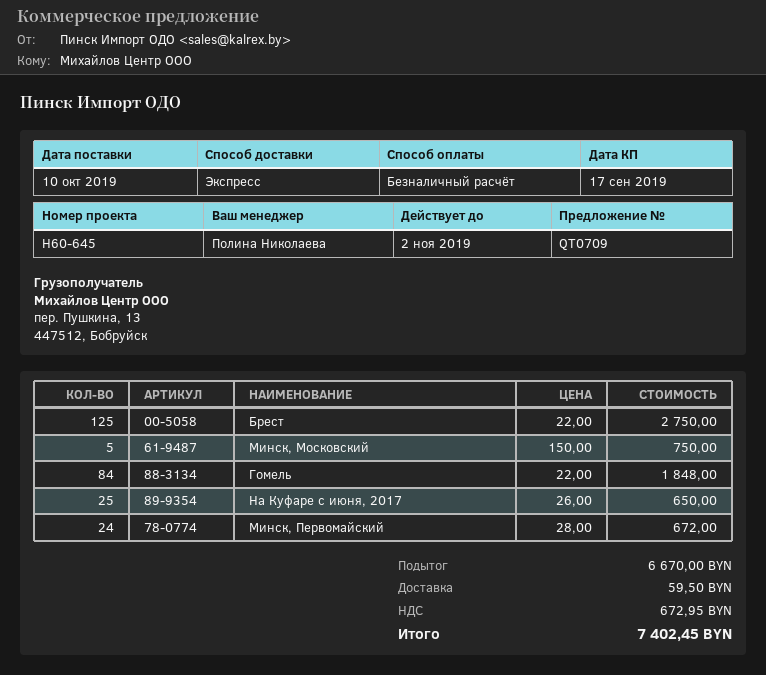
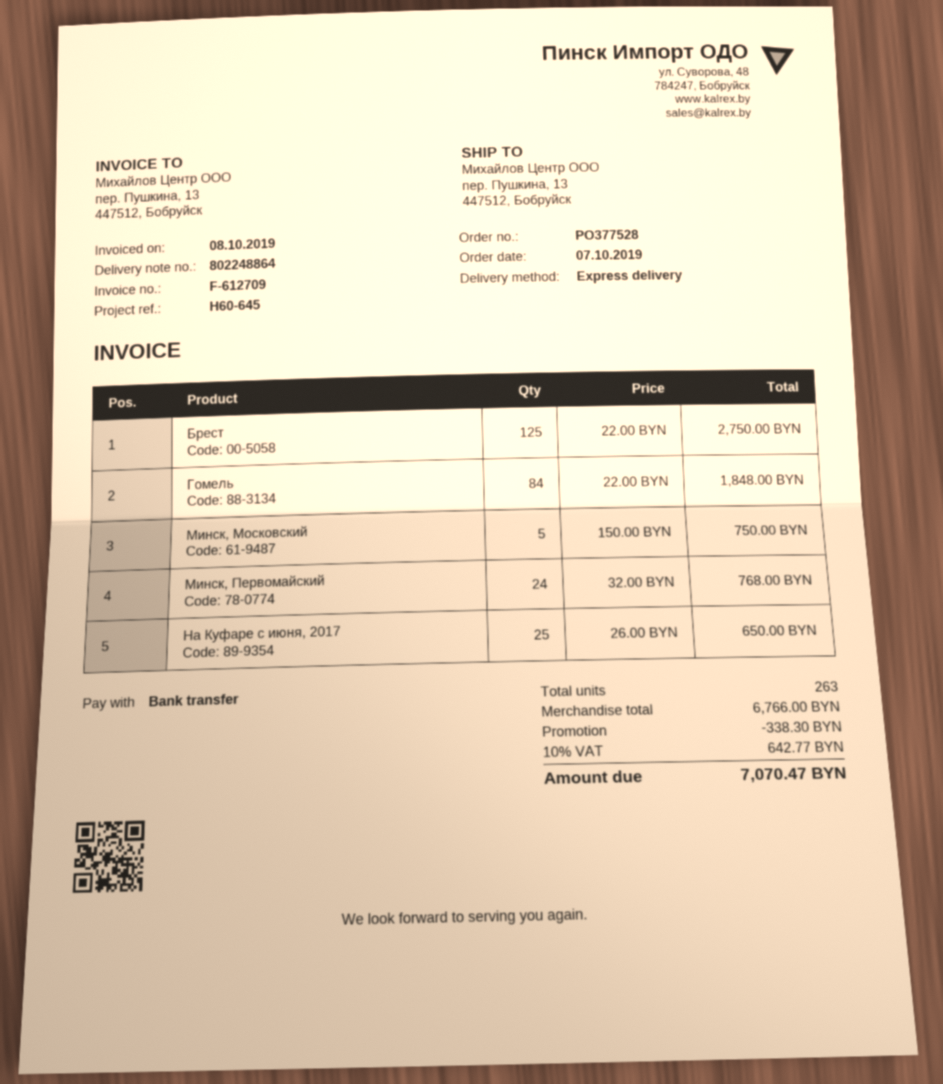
Минск, Первомайский: 24 x 28.00 = 672.00 -> 24 x 32.00 = 768.00
subtotal: 6670.00 -> 6766.00
discount: none -> 338.30
shipping: 59.50 -> none
tax: 672.95 -> 642.77
total: 7402.45 -> 7070.47

